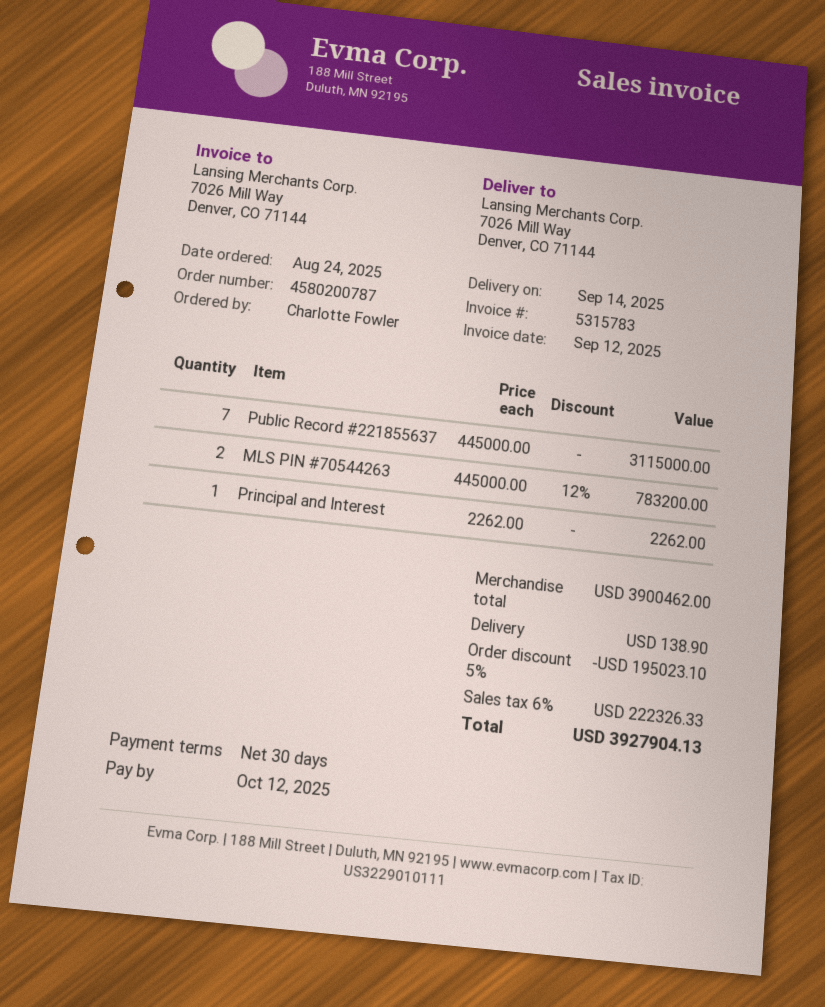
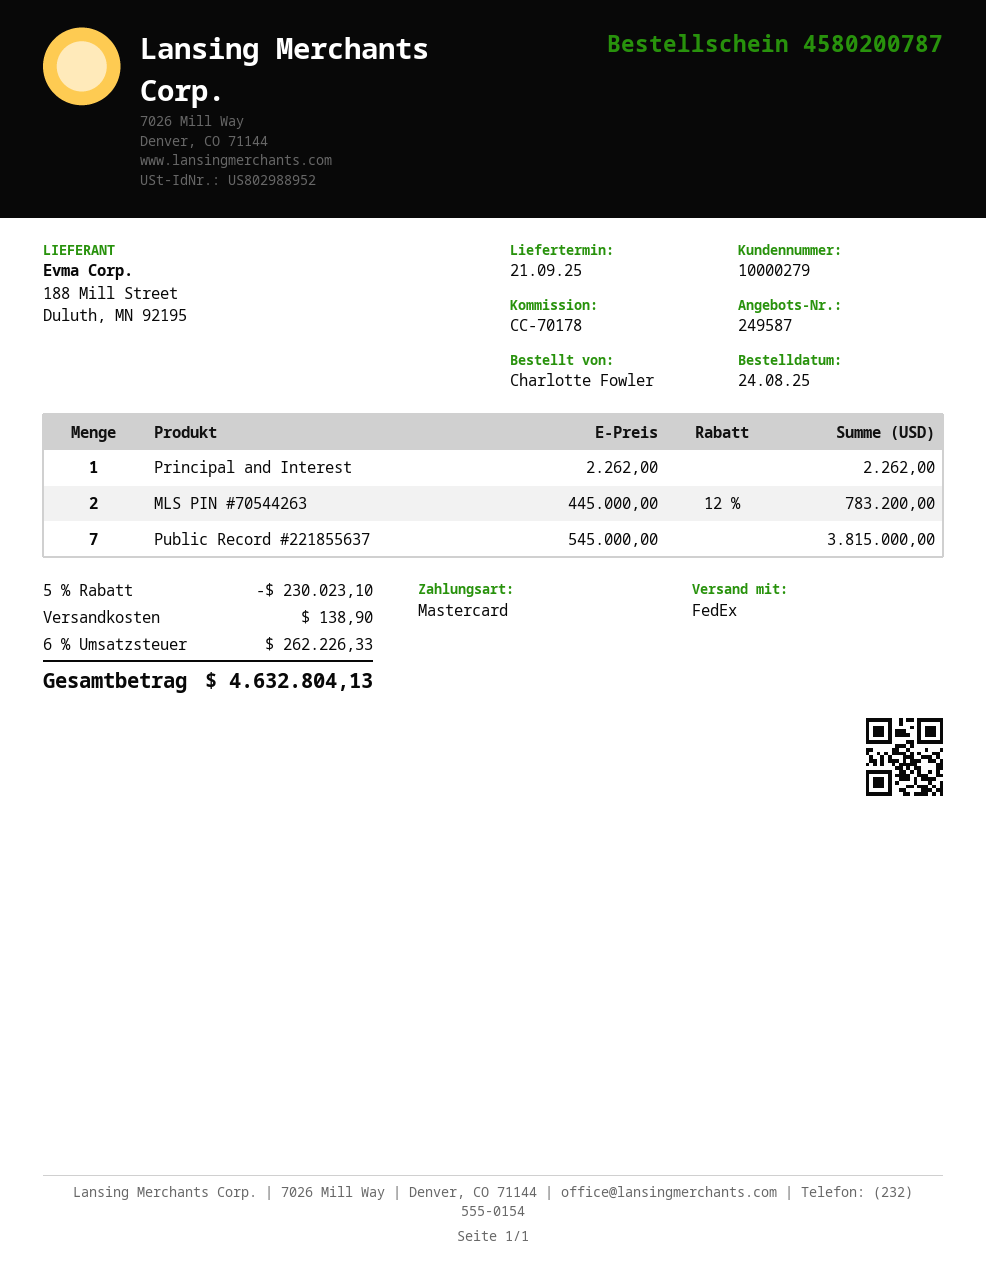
delivery date: 2025-09-14 -> 2025-09-21
Public Record #221855637: 7 x 445000.00 = 3115000.00 -> 7 x 545000.00 = 3815000.00
discount: 5% = 195023.10 -> 5% = 230023.10
tax: 6% = 222326.33 -> 6% = 262226.33
total: 3927904.13 -> 4632804.13

